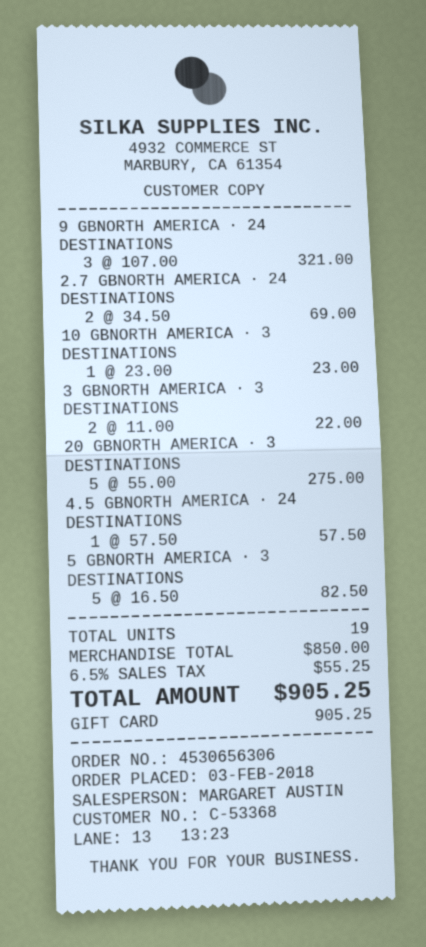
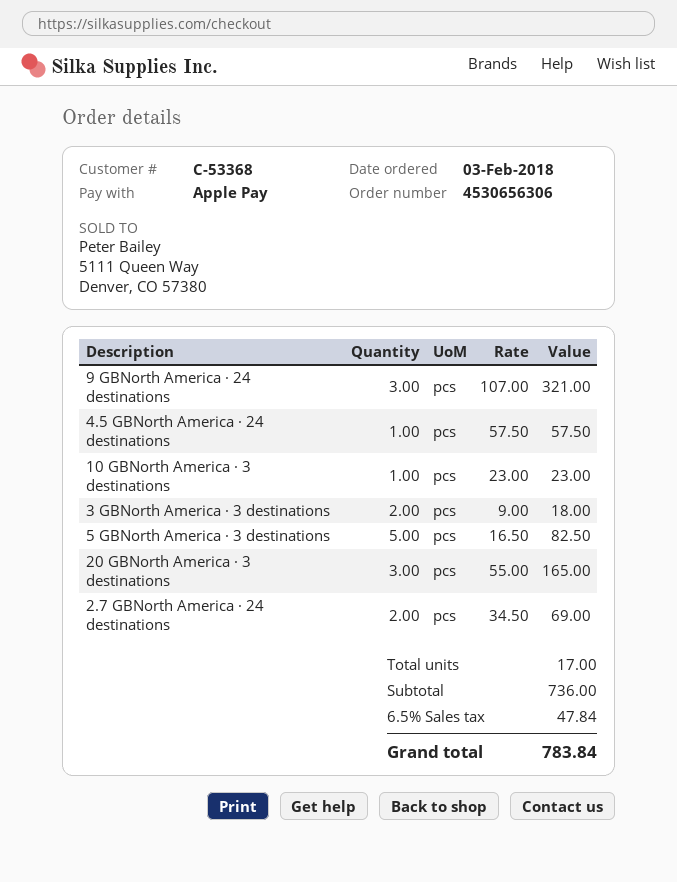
payment method: gift card -> Apple Pay
3 GBNORTH AMERICA · 3 DESTINATIONS: 2 x 11.00 = 22.00 -> 2 x 9.00 = 18.00
20 GBNORTH AMERICA · 3 DESTINATIONS: 5 x 55.00 = 275.00 -> 3 x 55.00 = 165.00
total quantity: 19 -> 17
subtotal: 850.00 -> 736.00
tax: 6.5% = 55.25 -> 6.5% = 47.84
total: 905.25 -> 783.84

